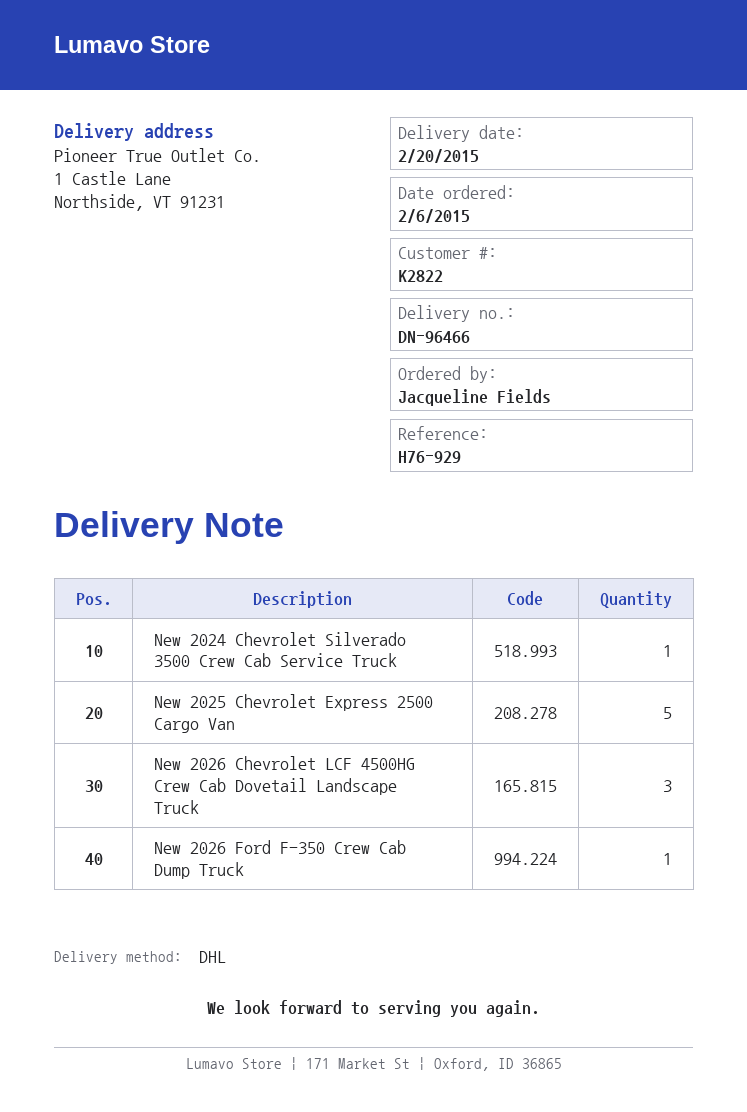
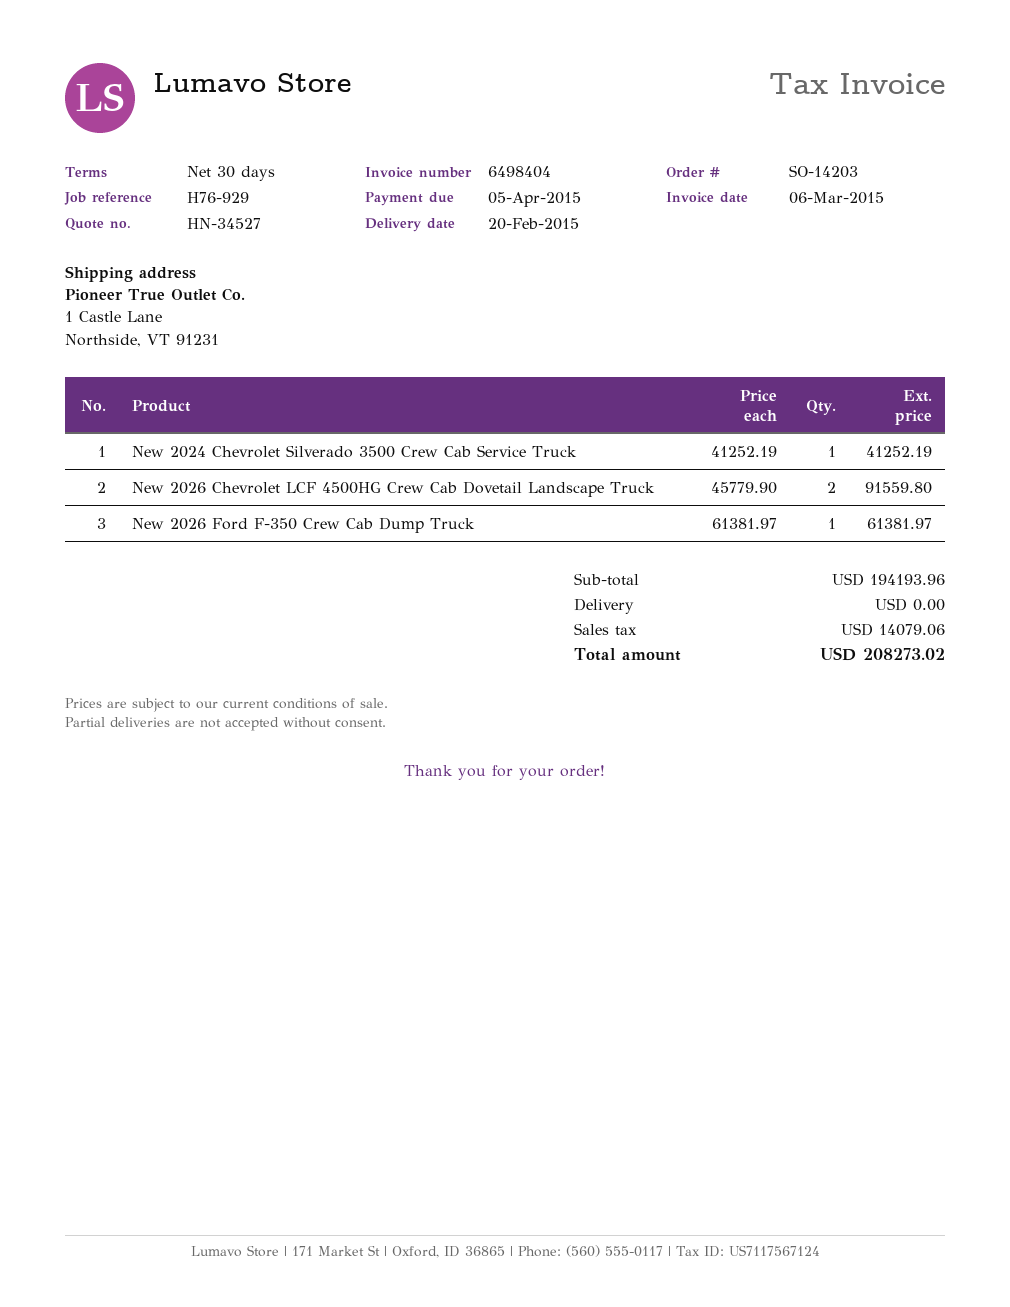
New 2025 Chevrolet Express 2500 Cargo Van: 5 -> none
New 2026 Chevrolet LCF 4500HG Crew Cab Dovetail Landscape Truck: 3 -> 2

